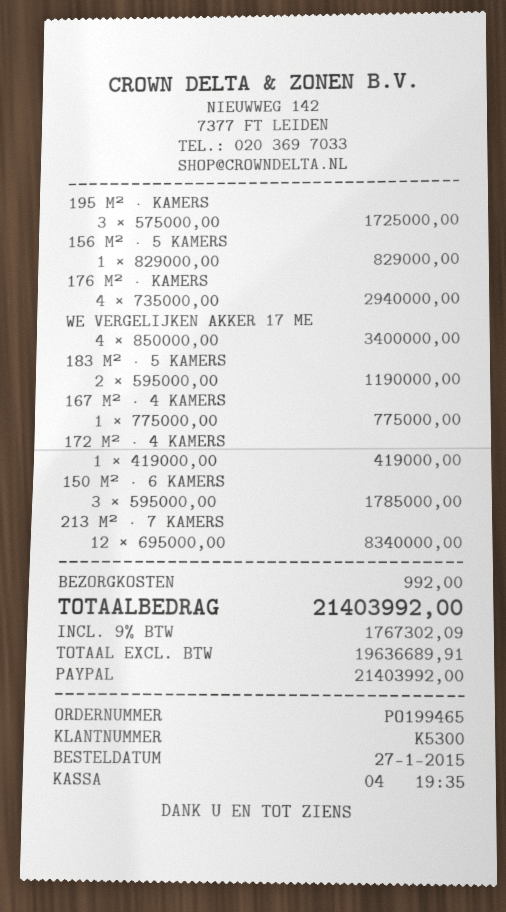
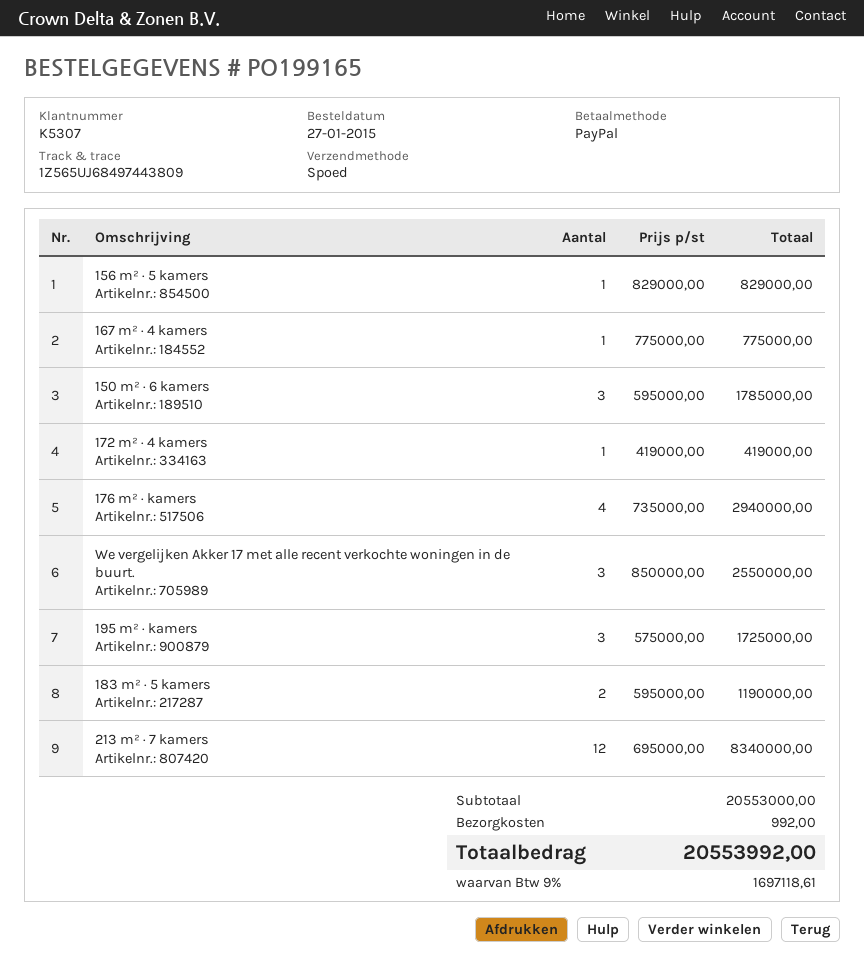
order number: PO199465 -> PO199165
customer number: K5300 -> K5307
WE VERGELIJKEN AKKER 17 ME: 4 x 850000.00 = 3400000.00 -> 3 x 850000.00 = 2550000.00
tax: 9% = 1767302.09 -> 9% = 1697118.61
total: 21403992.00 -> 20553992.00

